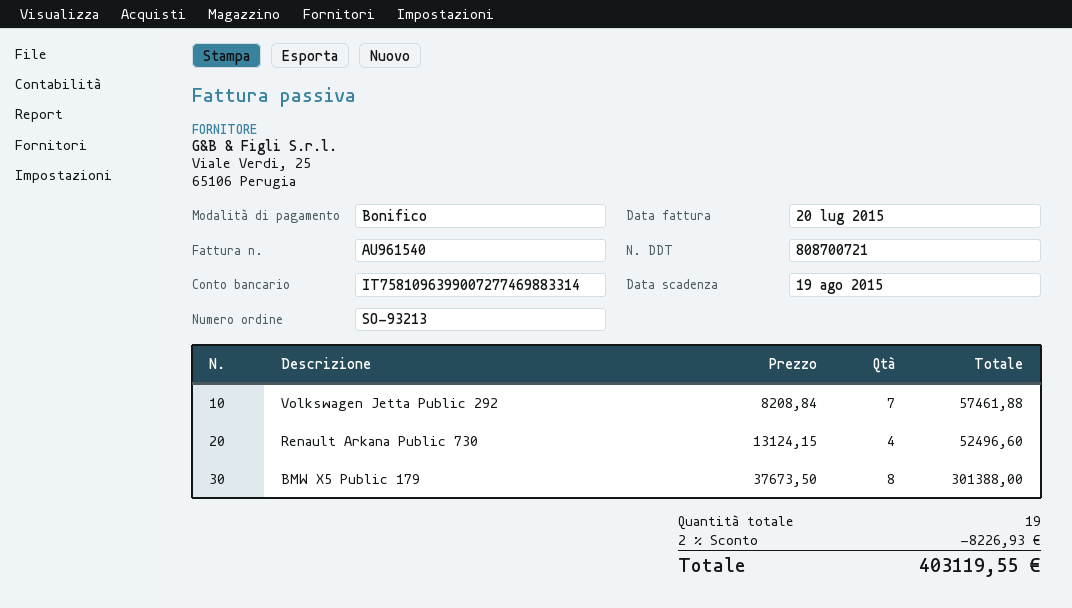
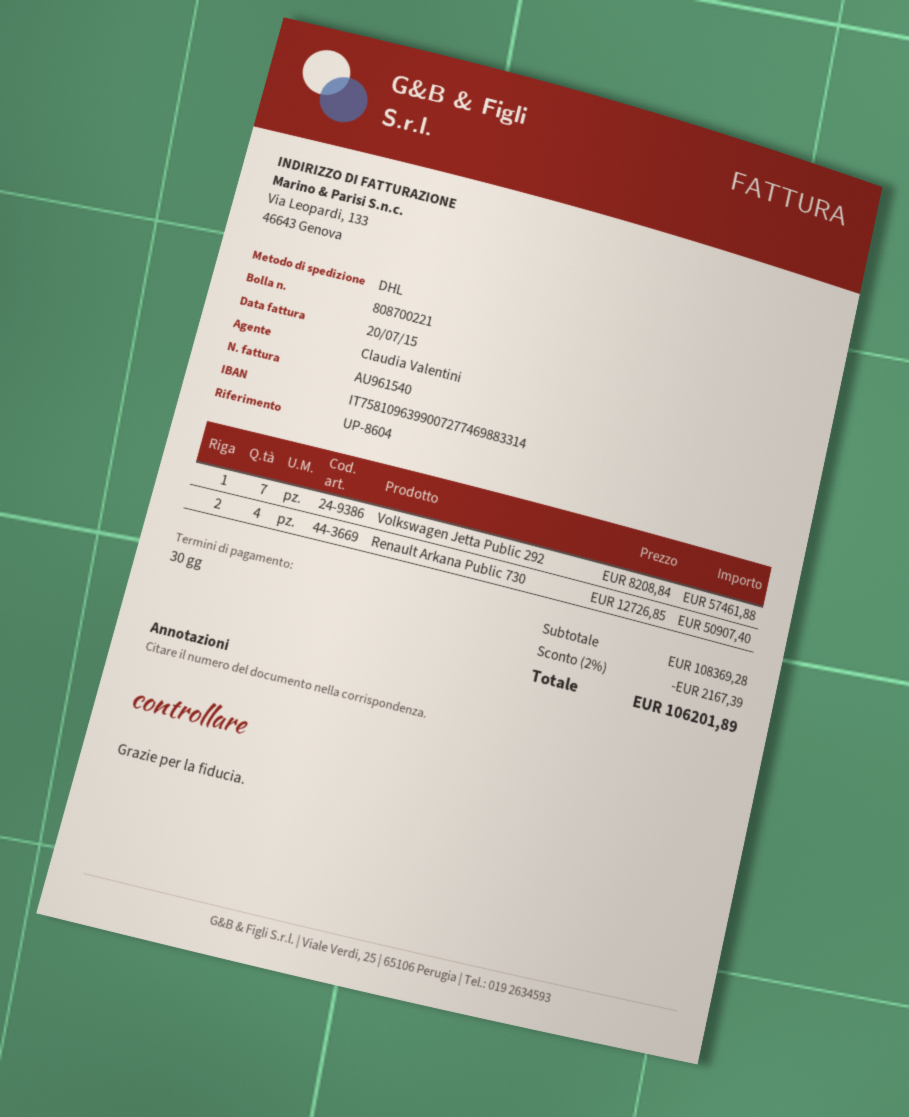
delivery note number: 808700721 -> 808700221
Renault Arkana Public 730: 4 x 13124.15 = 52496.60 -> 4 x 12726.85 = 50907.40
BMW X5 Public 179: 8 x 37673.50 = 301388.00 -> none
discount: 2% = 8226.93 -> 2% = 2167.39
total: 403119.55 -> 106201.89

